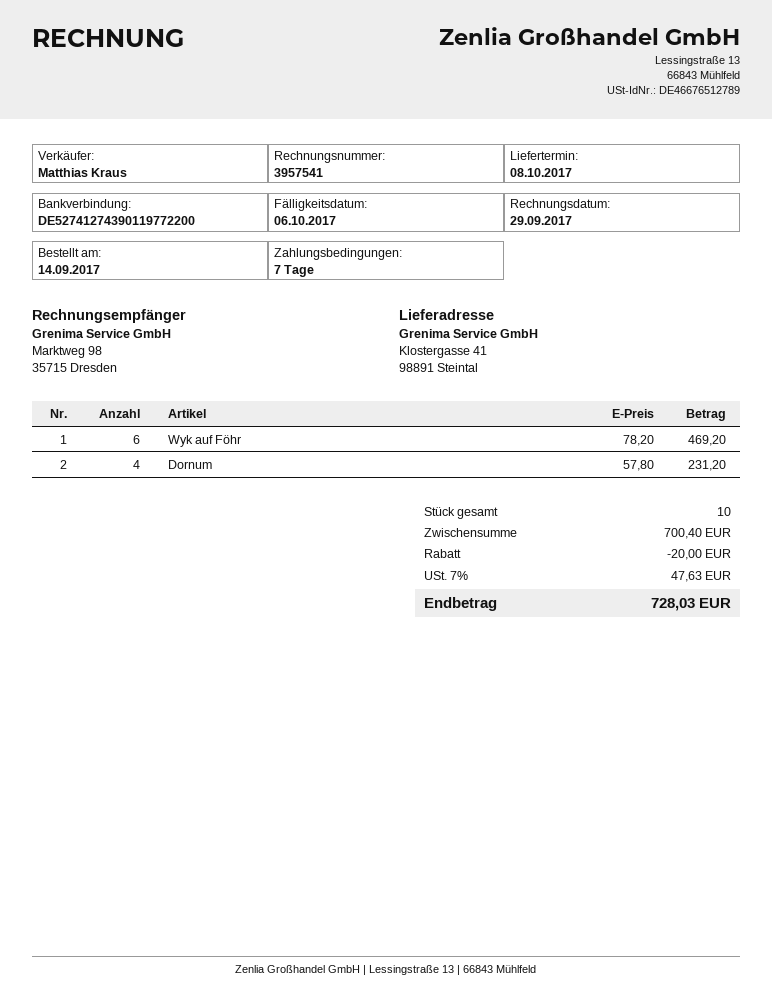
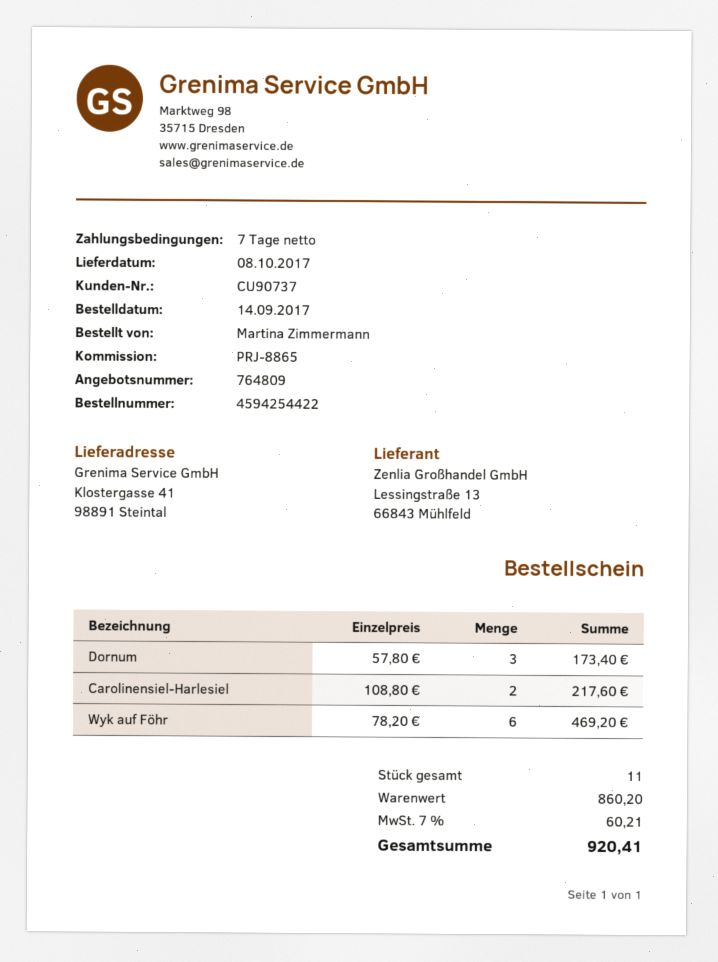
Dornum: 4 x 57.80 = 231.20 -> 3 x 57.80 = 173.40
Carolinensiel-Harlesiel: none -> 2 x 108.80 = 217.60
total quantity: 10 -> 11
subtotal: 700.40 -> 860.20
discount: 20.00 -> none
tax: 7% = 47.63 -> 7% = 60.21
total: 728.03 -> 920.41

